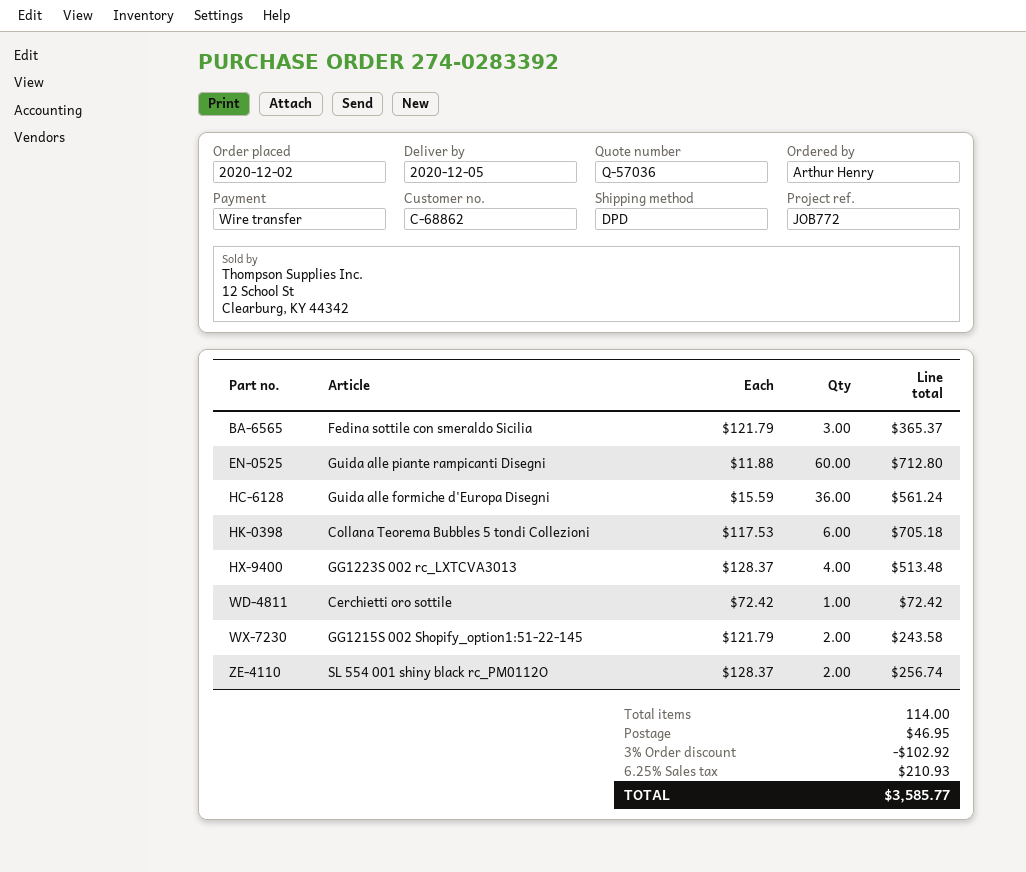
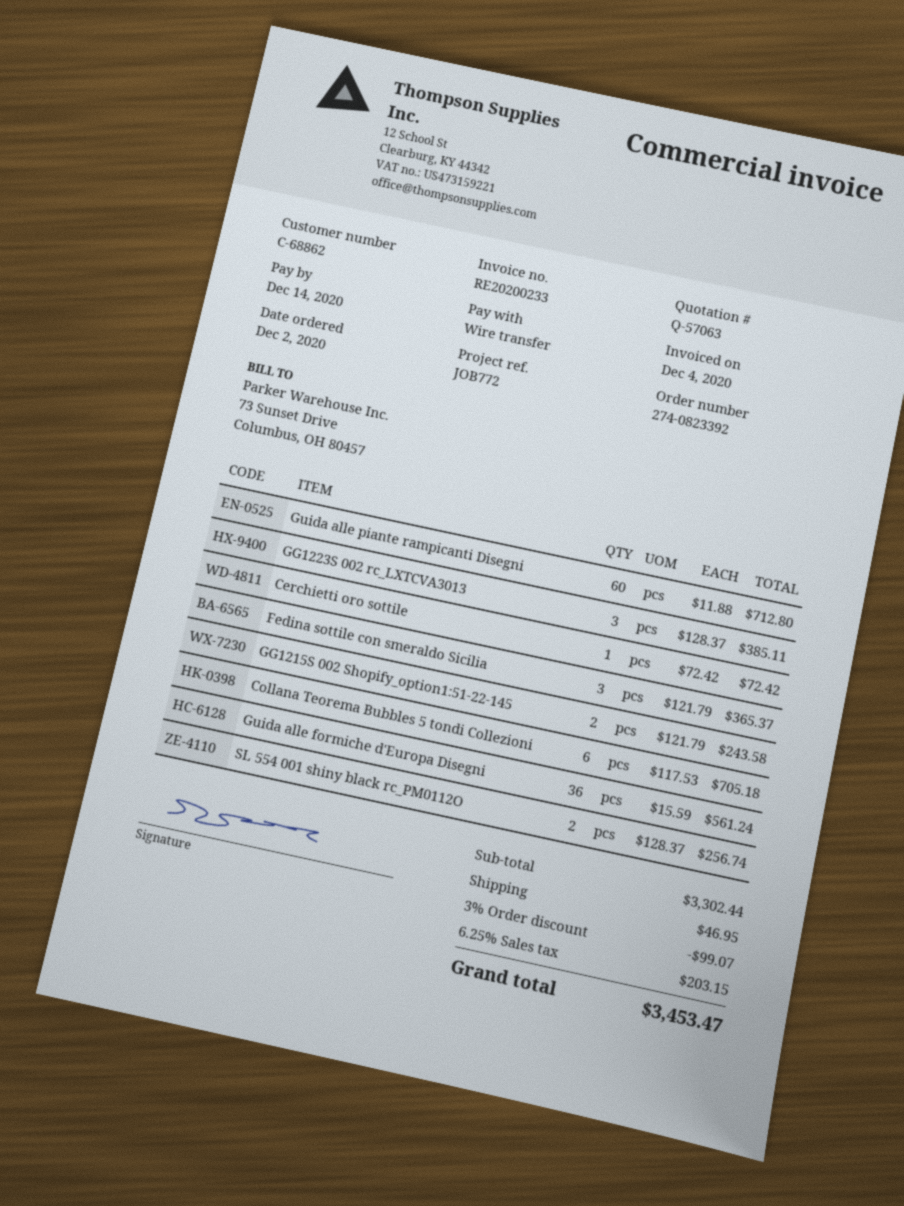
quote number: Q-57036 -> Q-57063
order number: 274-0283392 -> 274-0823392
GG1223S 002 rc_LXTCVA3013: 4 x 128.37 = 513.48 -> 3 x 128.37 = 385.11
discount: 3% = 102.92 -> 3% = 99.07
tax: 6.25% = 210.93 -> 6.25% = 203.15
total: 3585.77 -> 3453.47

